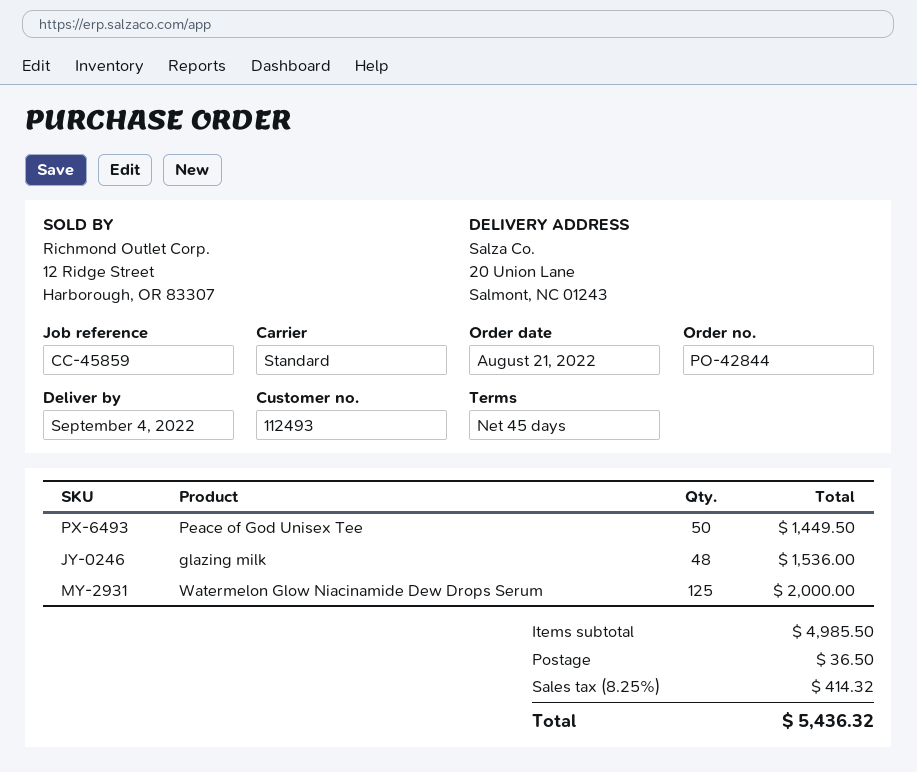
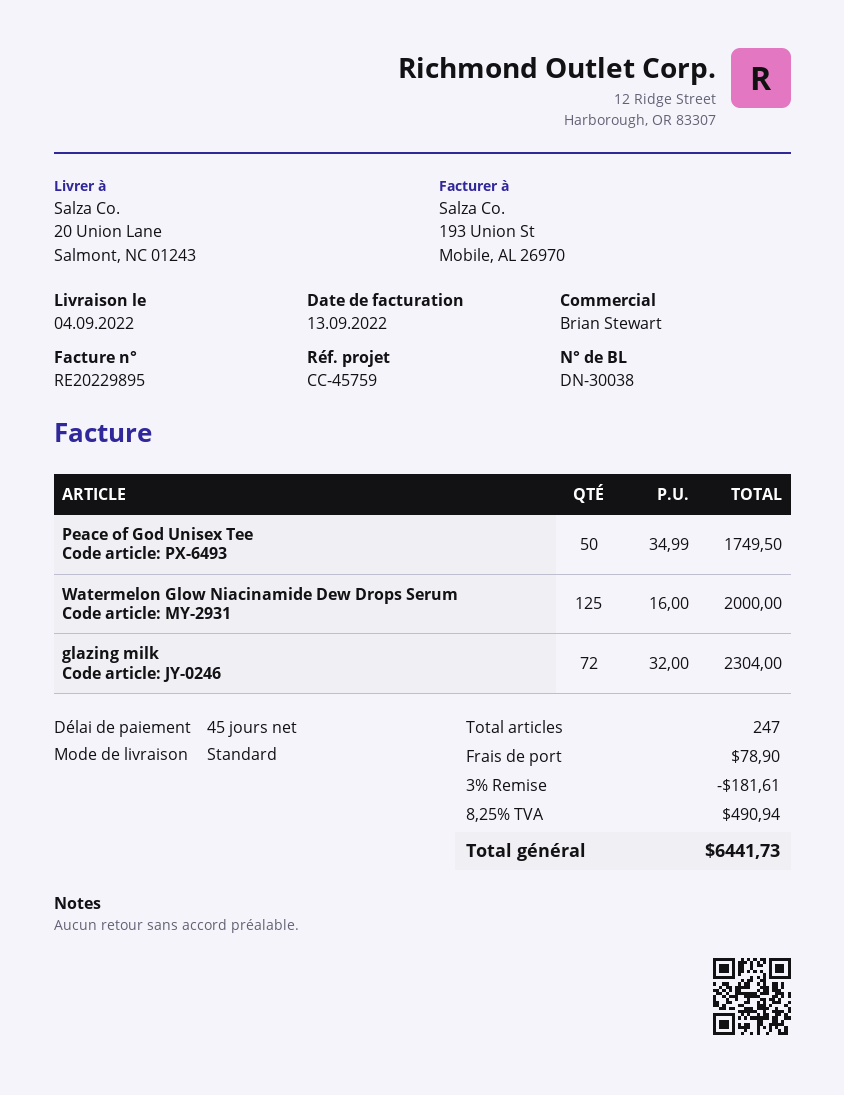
reference: CC-45859 -> CC-45759
Peace of God Unisex Tee: 50 for 1449.50 -> 50 for 1749.50
glazing milk: 48 for 1536.00 -> 72 for 2304.00
discount: none -> 3% = 181.61
shipping: 36.50 -> 78.90
tax: 8.25% = 414.32 -> 8.25% = 490.94
total: 5436.32 -> 6441.73

